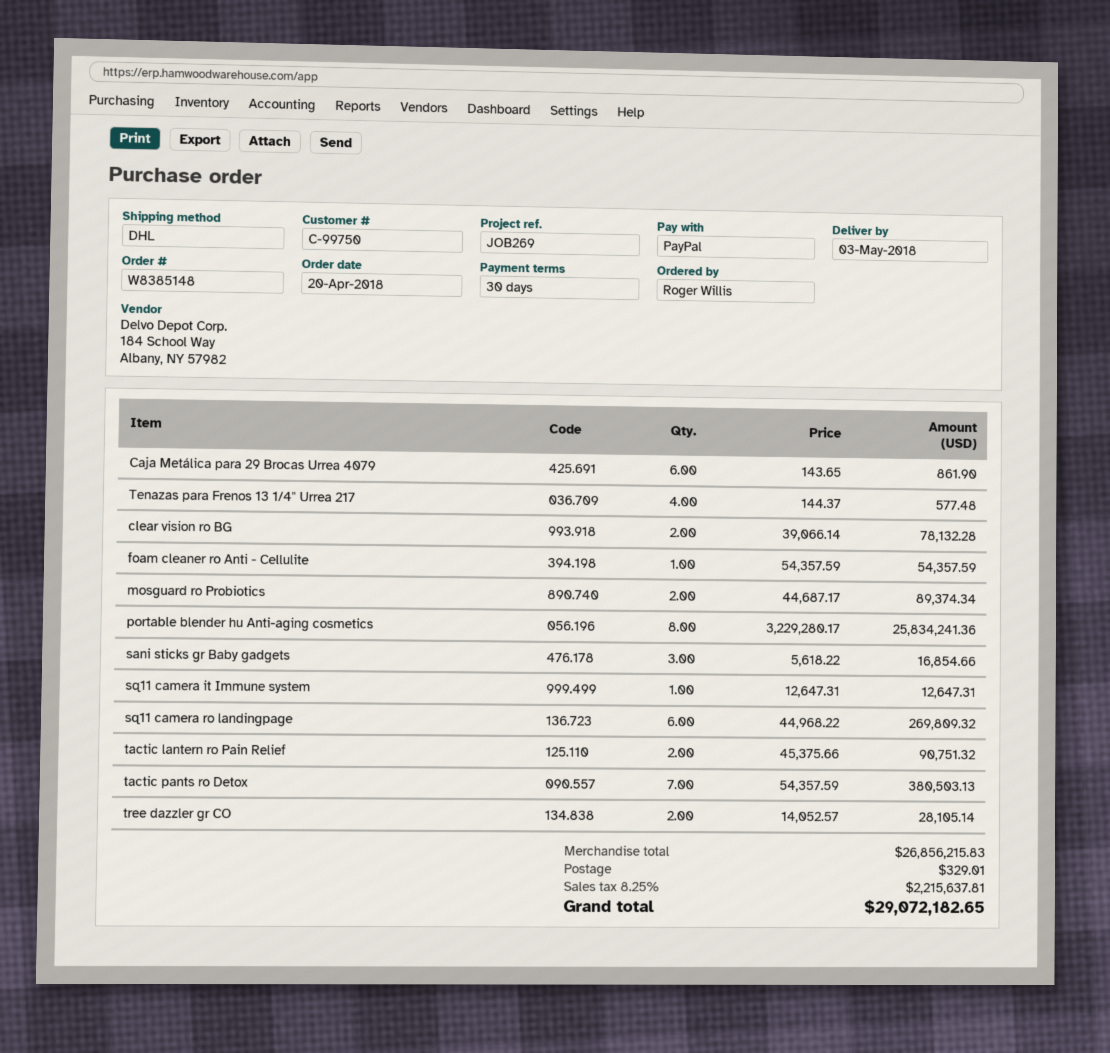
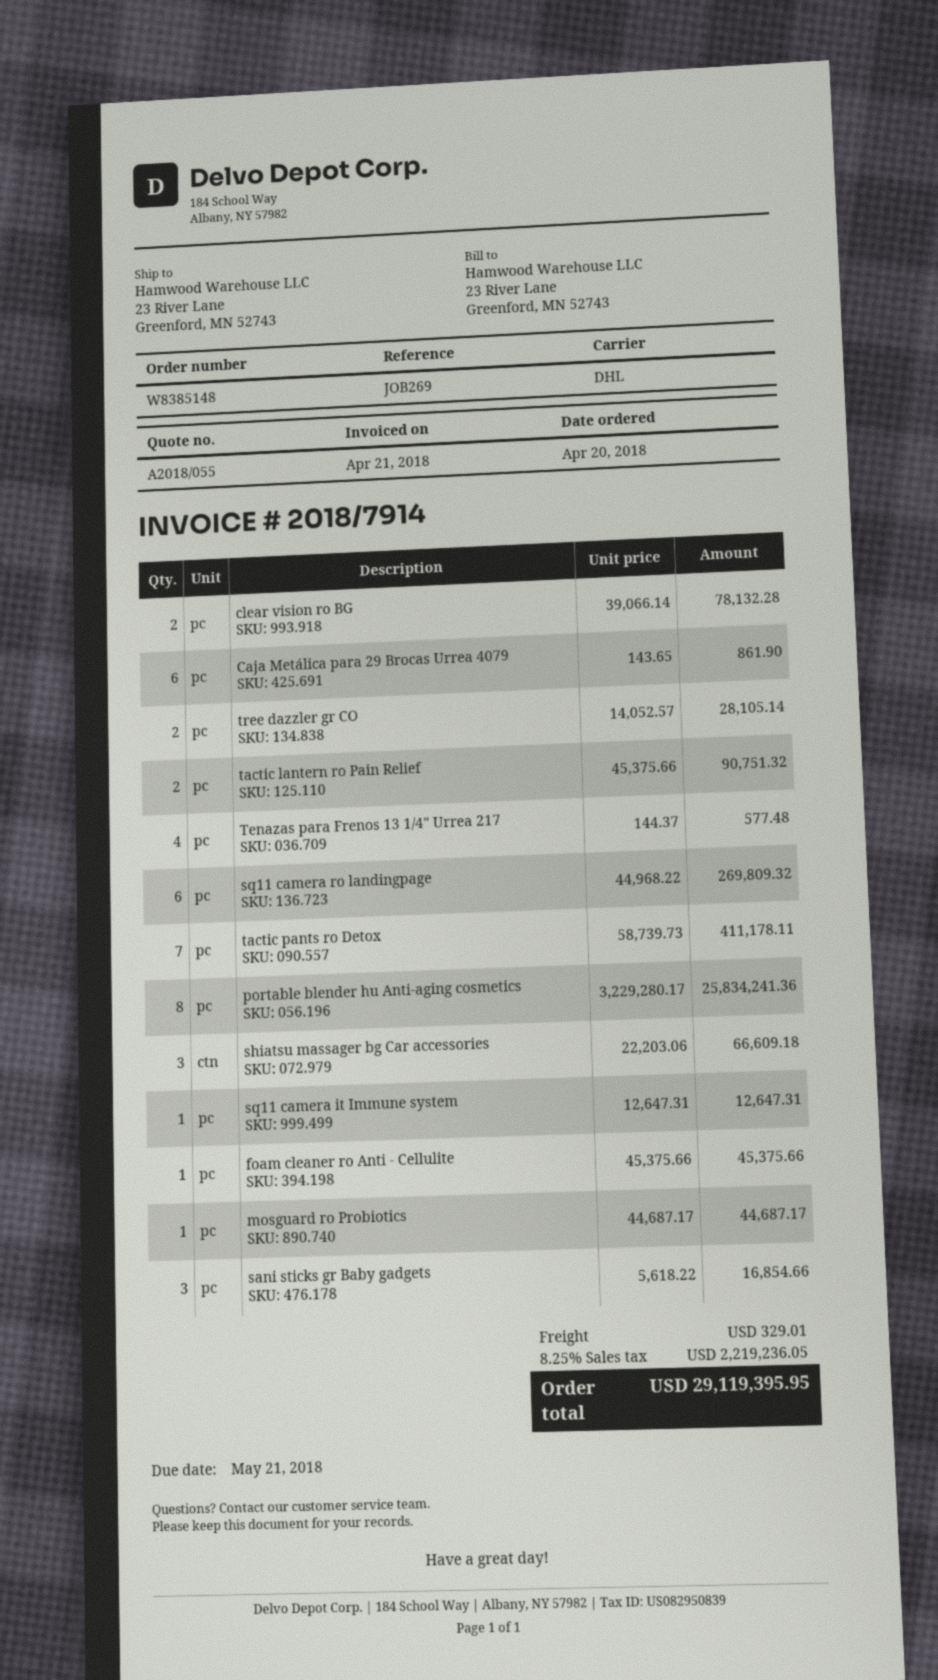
foam cleaner ro Anti - Cellulite: 1 x 54357.59 = 54357.59 -> 1 x 45375.66 = 45375.66
mosguard ro Probiotics: 2 x 44687.17 = 89374.34 -> 1 x 44687.17 = 44687.17
tactic pants ro Detox: 7 x 54357.59 = 380503.13 -> 7 x 58739.73 = 411178.11
shiatsu massager bg Car accessories: none -> 3 x 22203.06 = 66609.18
tax: 8.25% = 2215637.81 -> 8.25% = 2219236.05
total: 29072182.65 -> 29119395.95

